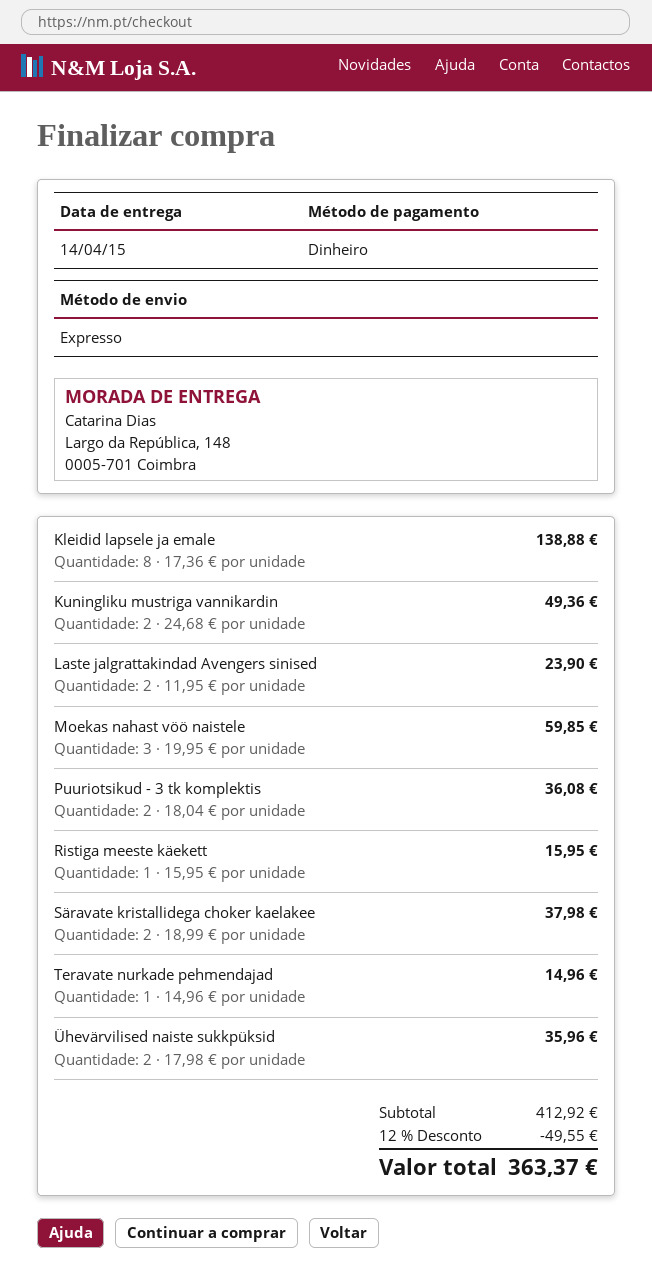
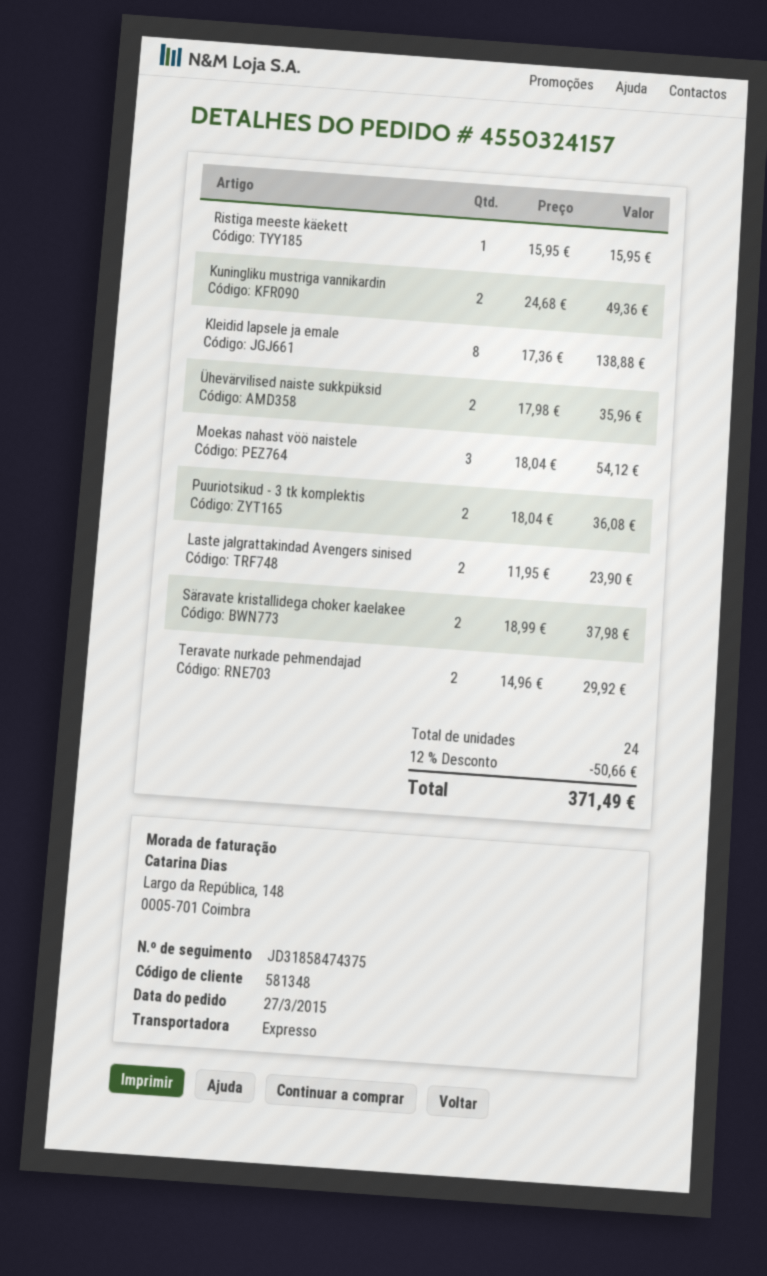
Moekas nahast vöö naistele: 3 x 19.95 = 59.85 -> 3 x 18.04 = 54.12
Teravate nurkade pehmendajad: 1 x 14.96 = 14.96 -> 2 x 14.96 = 29.92
discount: 12% = 49.55 -> 12% = 50.66
total: 363.37 -> 371.49

